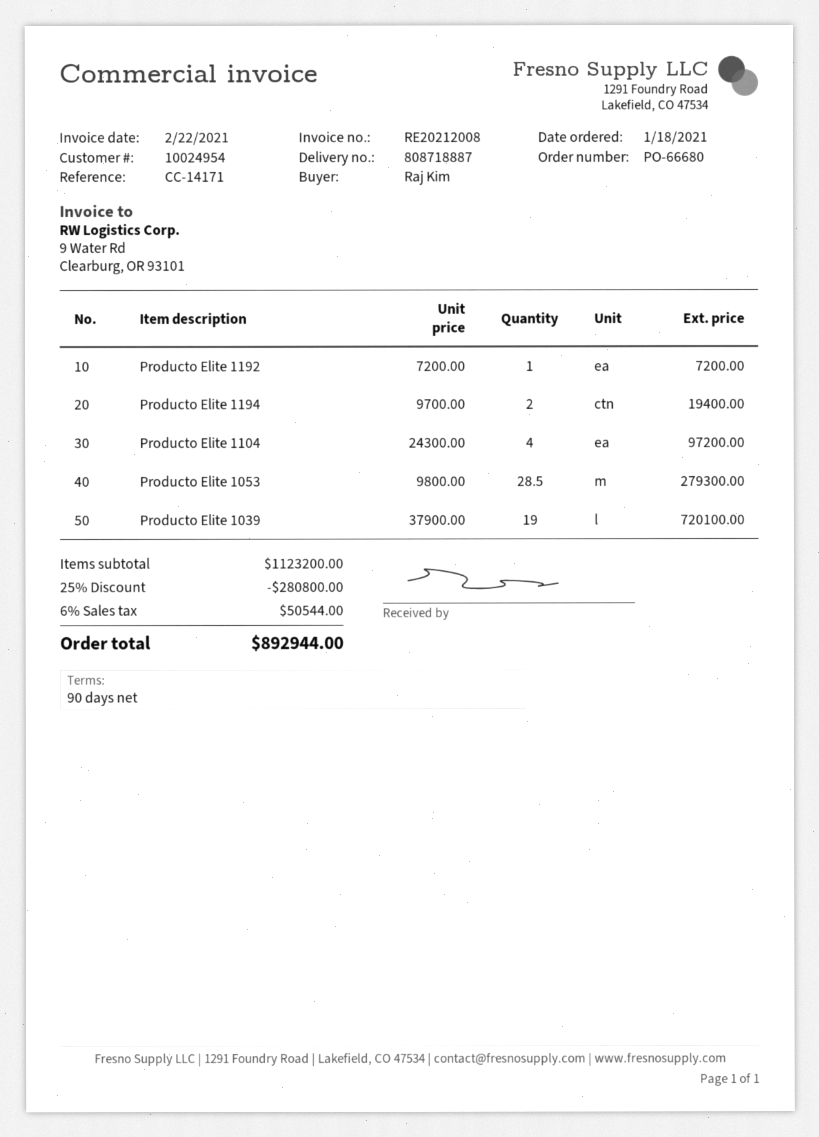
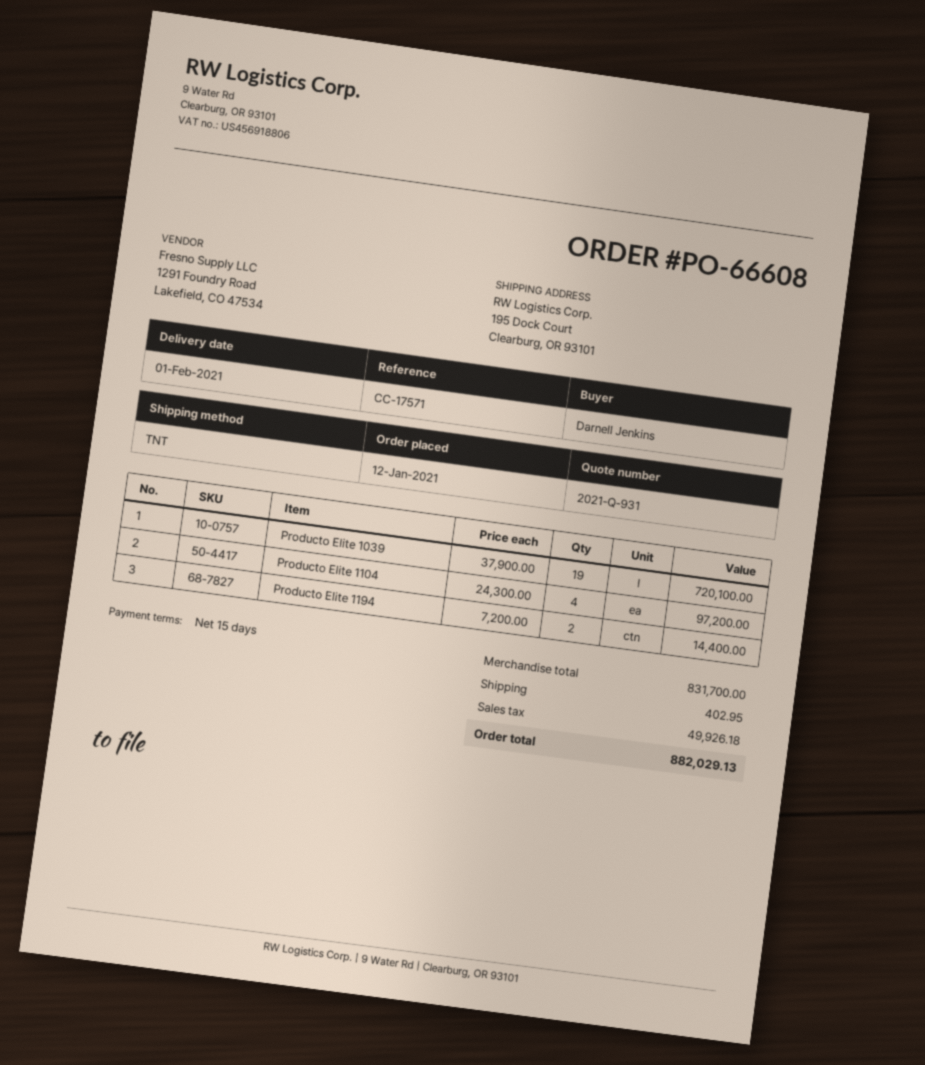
order number: PO-66680 -> PO-66608
order date: 2021-01-18 -> 2021-01-12
payment terms: 90 days -> 15 days
reference: CC-14171 -> CC-17571
ordered by: Raj Kim -> Darnell Jenkins
Producto Elite 1192: 1 x 7200.00 = 7200.00 -> none
Producto Elite 1194: 2 x 9700.00 = 19400.00 -> 2 x 7200.00 = 14400.00
Producto Elite 1053: 28.5 x 9800.00 = 279300.00 -> none
subtotal: 1123200.00 -> 831700.00
discount: 25% = 280800.00 -> none
shipping: none -> 402.95
tax: 50544.00 -> 49926.18
total: 892944.00 -> 882029.13

